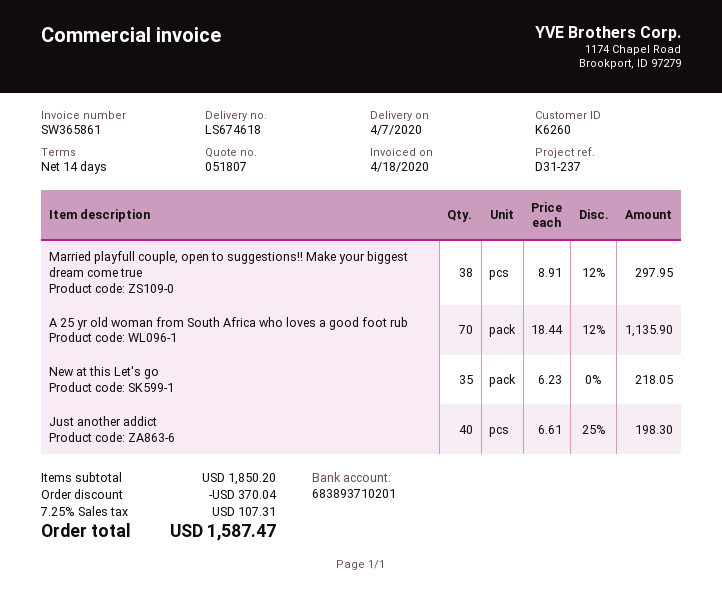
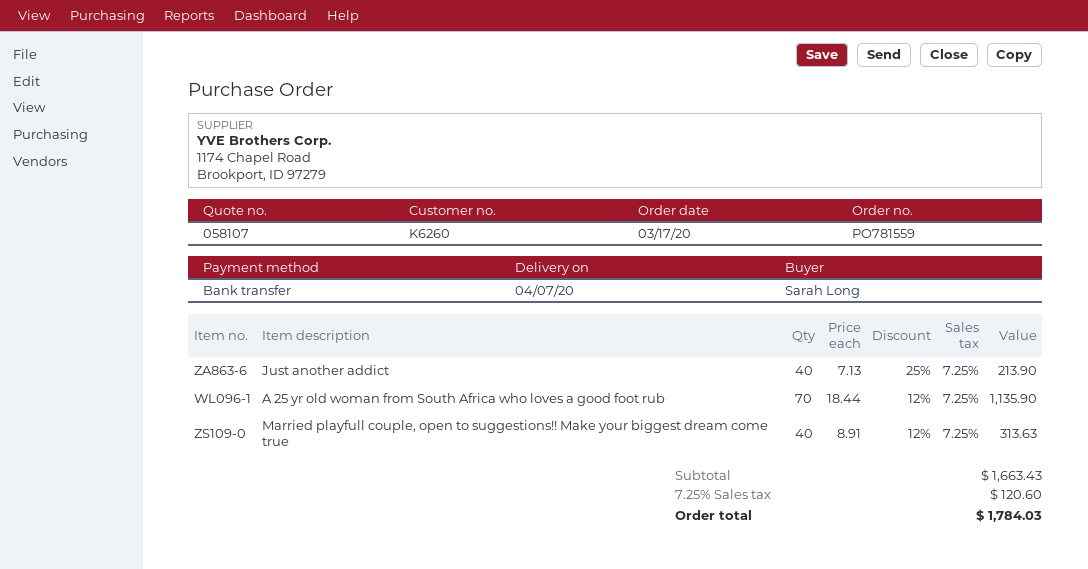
quote number: 051807 -> 058107
Married playfull couple, open to suggestions!! Make your biggest dream come true: 38 x 8.91 - 12% = 297.95 -> 40 x 8.91 - 12% = 313.63
New at this Let's go: 35 x 6.23 = 218.05 -> none
Just another addict: 40 x 6.61 - 25% = 198.30 -> 40 x 7.13 - 25% = 213.90
subtotal: 1850.20 -> 1663.43
discount: 370.04 -> none
tax: 7.25% = 107.31 -> 7.25% = 120.60
total: 1587.47 -> 1784.03

